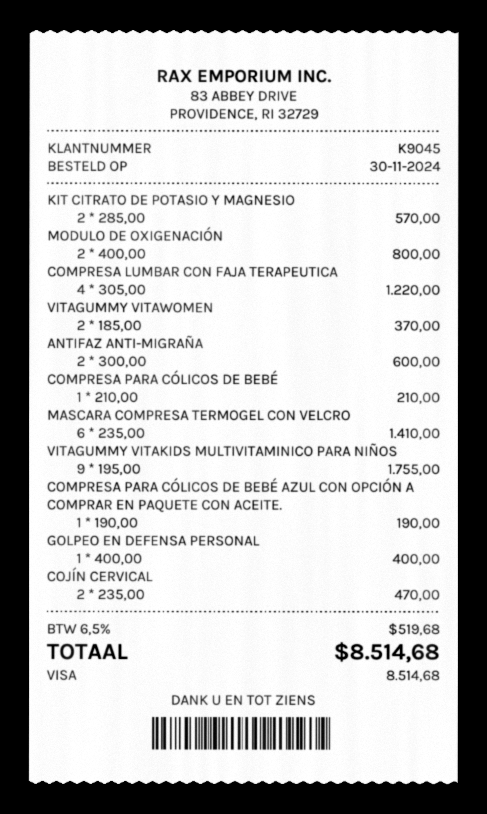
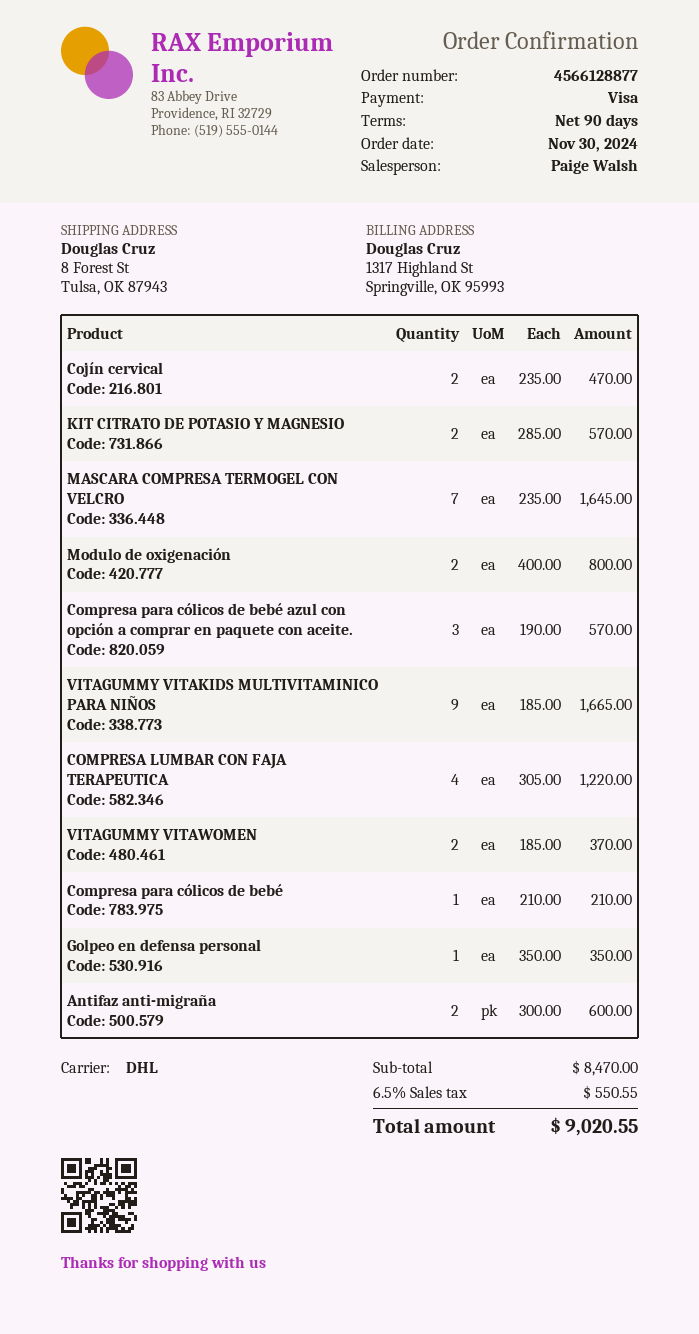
MASCARA COMPRESA TERMOGEL CON VELCRO: 6 x 235.00 = 1410.00 -> 7 x 235.00 = 1645.00
VITAGUMMY VITAKIDS MULTIVITAMINICO PARA NIÑOS: 9 x 195.00 = 1755.00 -> 9 x 185.00 = 1665.00
COMPRESA PARA CÓLICOS DE BEBÉ AZUL CON OPCIÓN A COMPRAR EN PAQUETE CON ACEITE.: 1 x 190.00 = 190.00 -> 3 x 190.00 = 570.00
GOLPEO EN DEFENSA PERSONAL: 1 x 400.00 = 400.00 -> 1 x 350.00 = 350.00
tax: 6.5% = 519.68 -> 6.5% = 550.55
total: 8514.68 -> 9020.55

